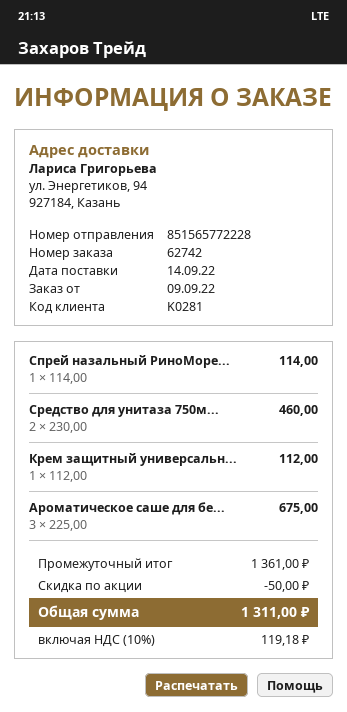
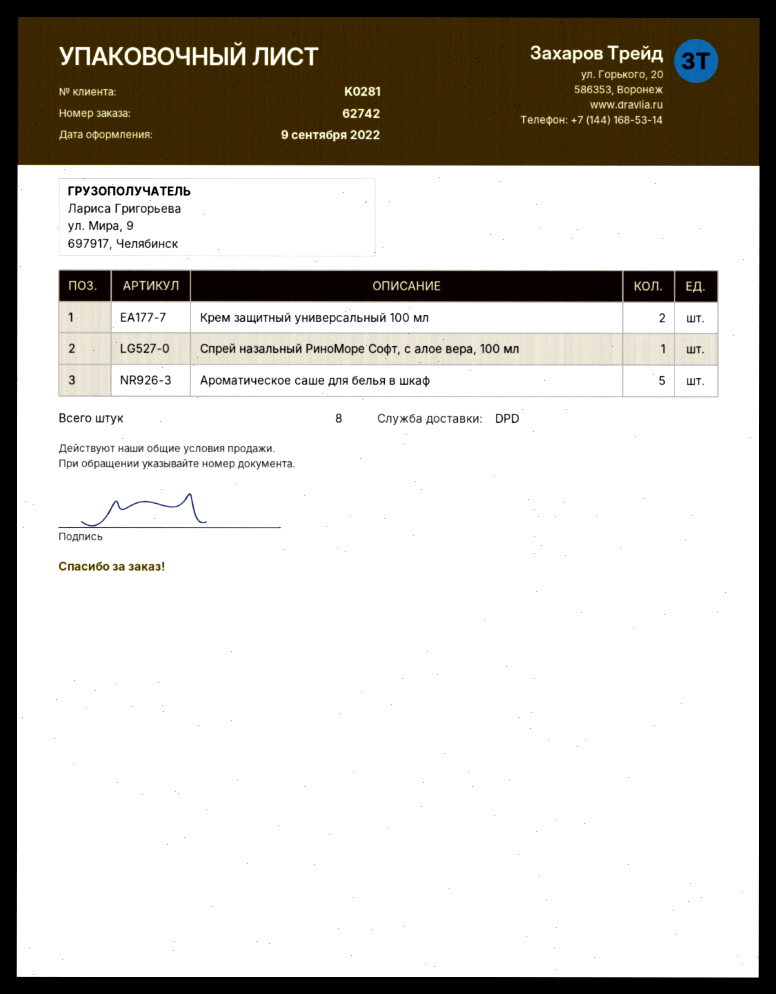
ship to: ул. Энергетиков, 94, 927184, Казань -> ул. Мира, 9, 697917, Челябинск
Средство для унитаза 750м...: 2 -> none
Крем защитный универсальн...: 1 -> 2
Ароматическое саше для бе...: 3 -> 5

